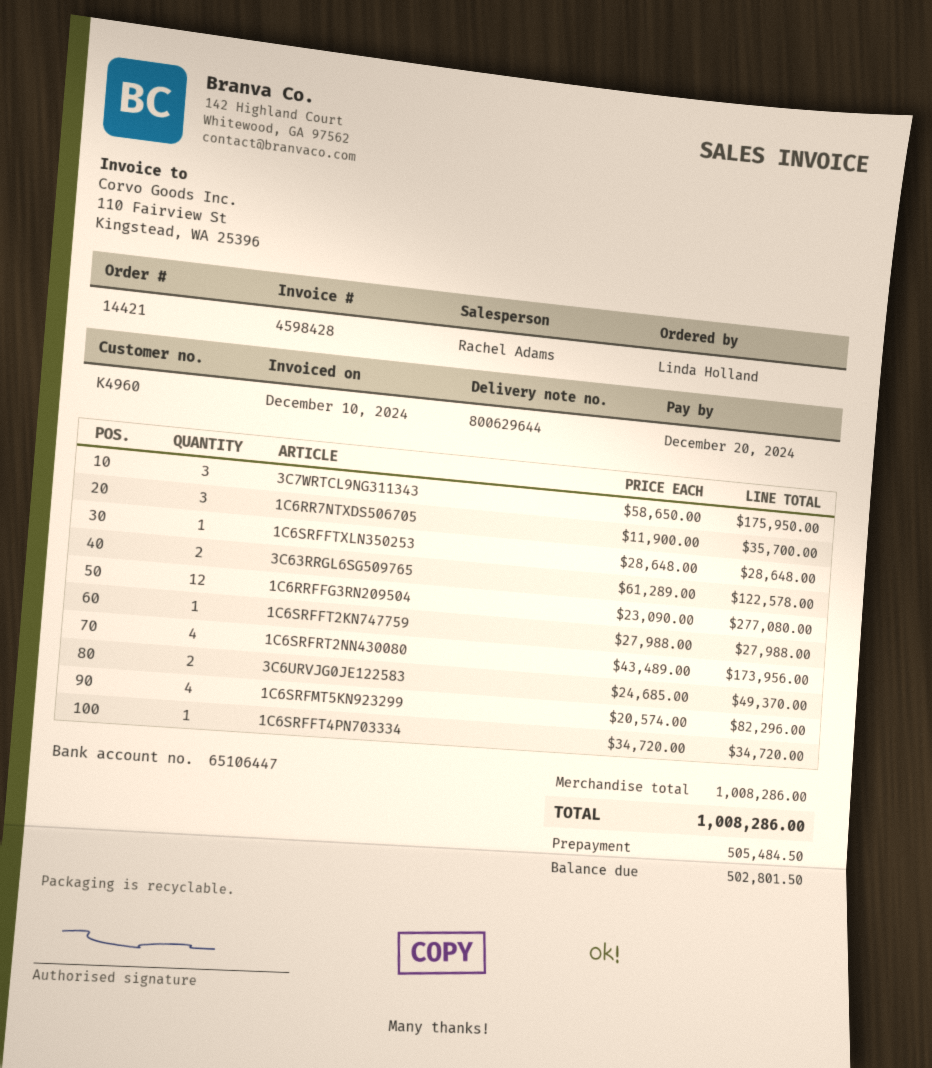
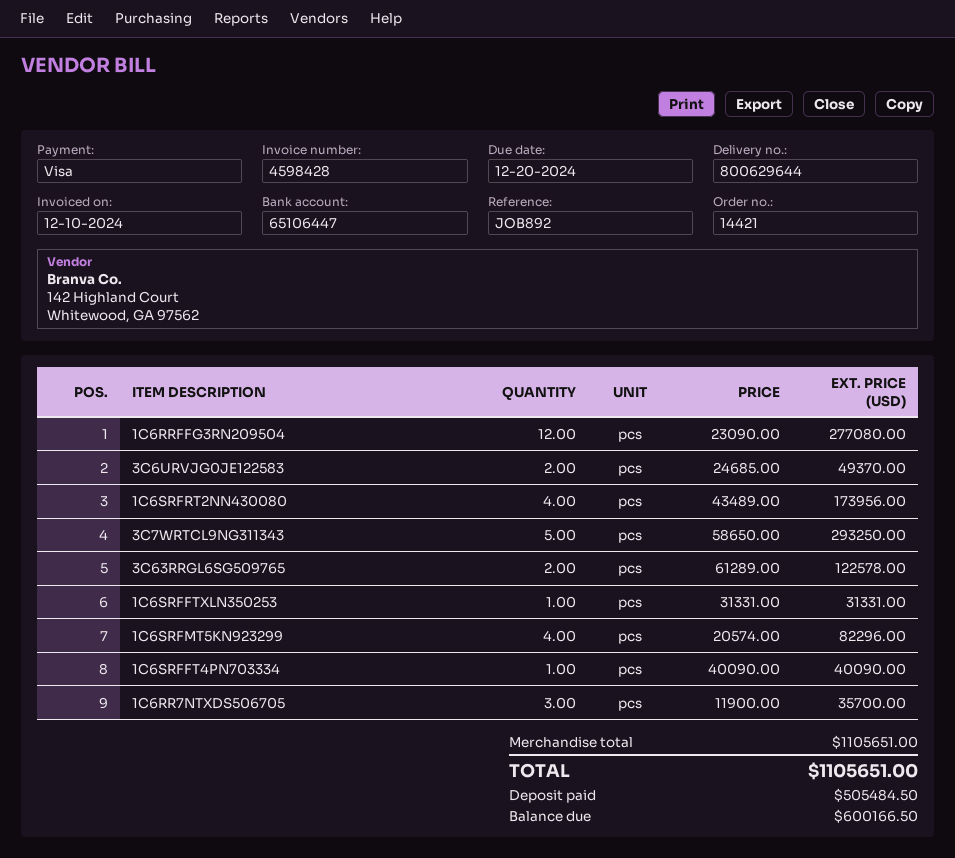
3C7WRTCL9NG311343: 3 x 58650.00 = 175950.00 -> 5 x 58650.00 = 293250.00
1C6SRFFTXLN350253: 1 x 28648.00 = 28648.00 -> 1 x 31331.00 = 31331.00
1C6SRFFT2KN747759: 1 x 27988.00 = 27988.00 -> none
1C6SRFFT4PN703334: 1 x 34720.00 = 34720.00 -> 1 x 40090.00 = 40090.00
subtotal: 1008286.00 -> 1105651.00
total: 1008286.00 -> 1105651.00
balance: 502801.50 -> 600166.50

